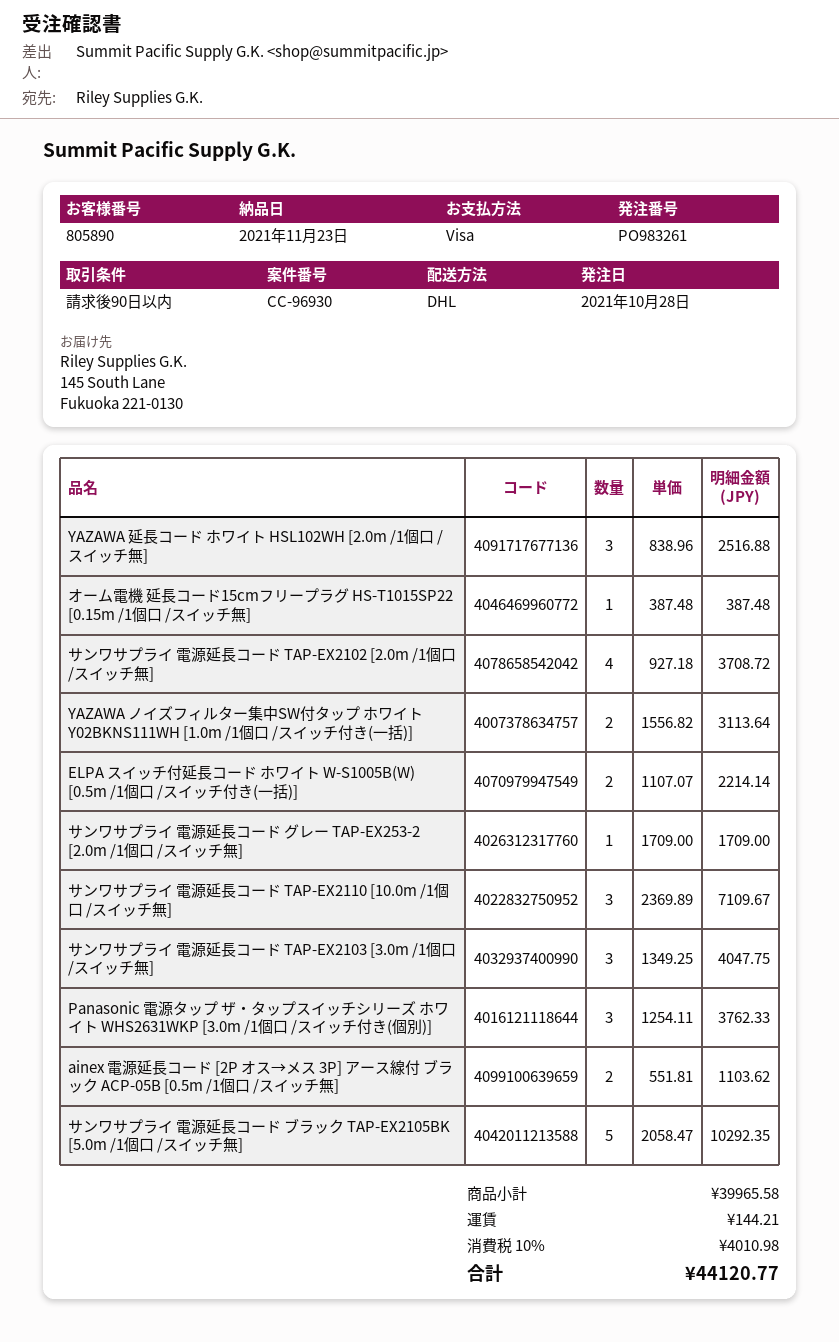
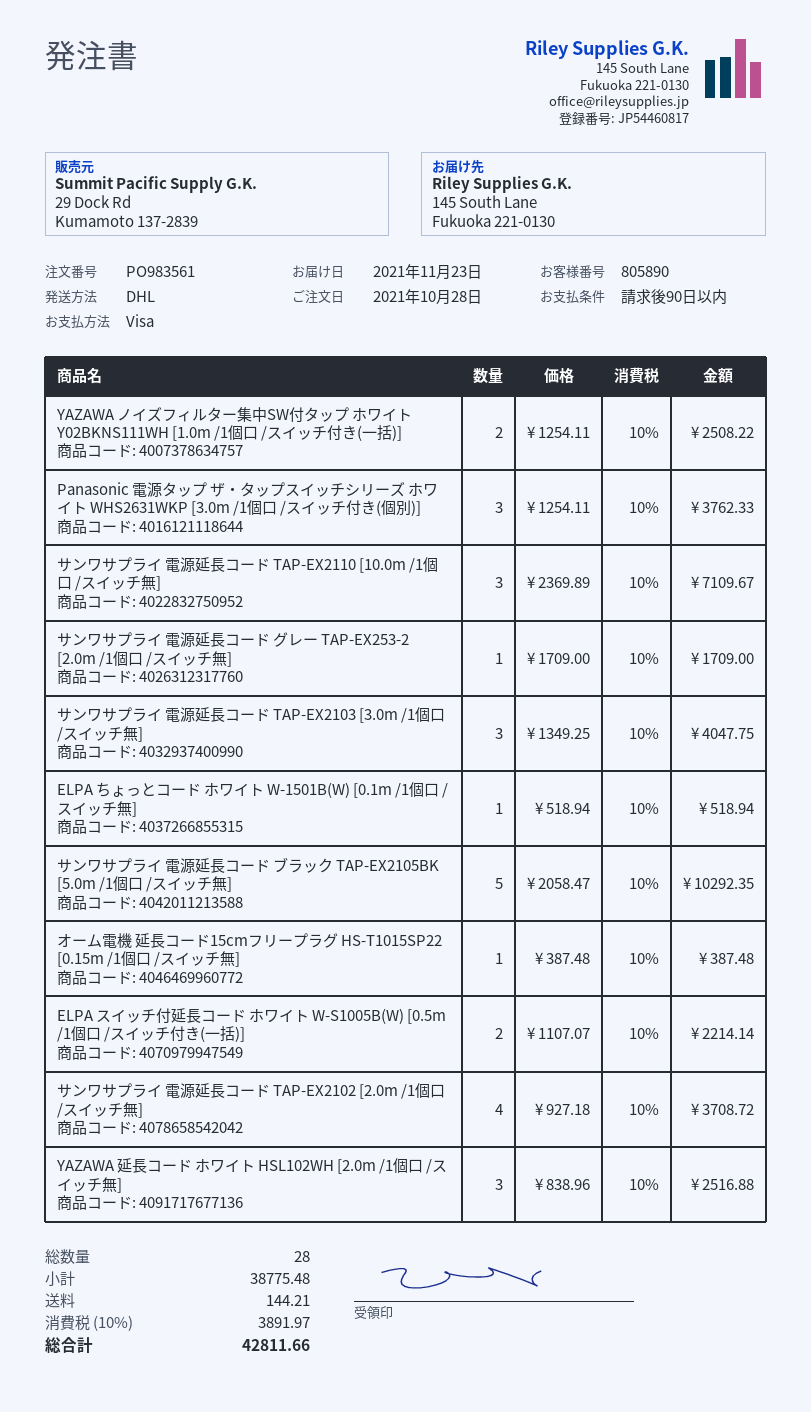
order number: PO983261 -> PO983561
YAZAWA ノイズフィルター集中SW付タップ ホワイト Y02BKNS111WH [1.0m /1個口 /スイッチ付き(一括)]: 2 x 1556.82 = 3113.64 -> 2 x 1254.11 = 2508.22
ainex 電源延長コード [2P オス→メス 3P] アース線付 ブラック ACP-05B [0.5m /1個口 /スイッチ無]: 2 x 551.81 = 1103.62 -> none
ELPA ちょっとコード ホワイト W-1501B(W) [0.1m /1個口 /スイッチ無]: none -> 1 x 518.94 = 518.94
subtotal: 39965.58 -> 38775.48
tax: 10% = 4010.98 -> 10% = 3891.97
total: 44120.77 -> 42811.66

